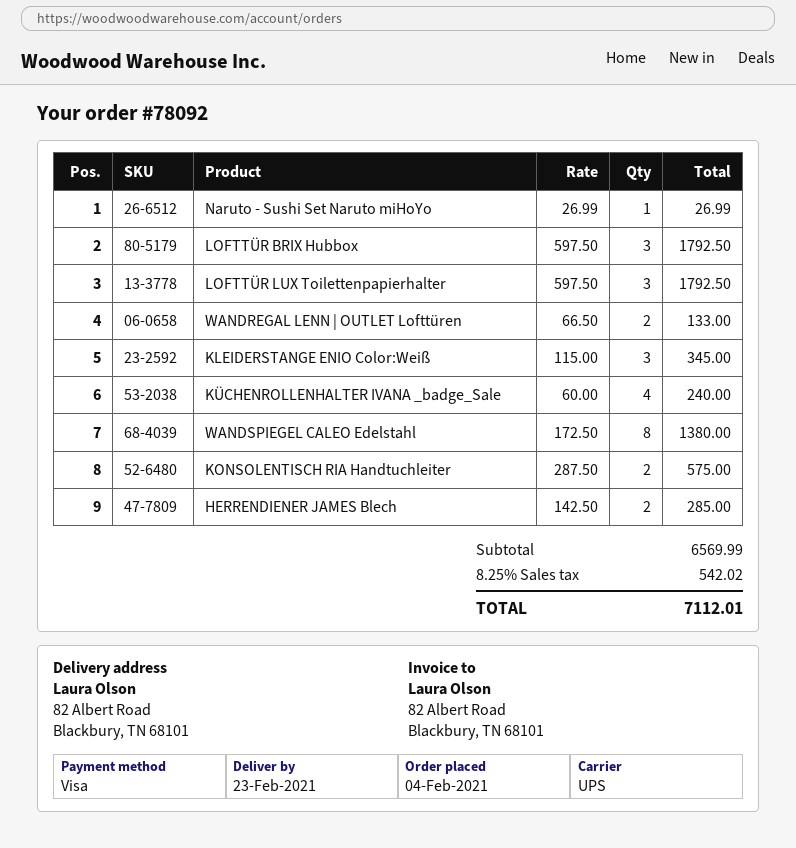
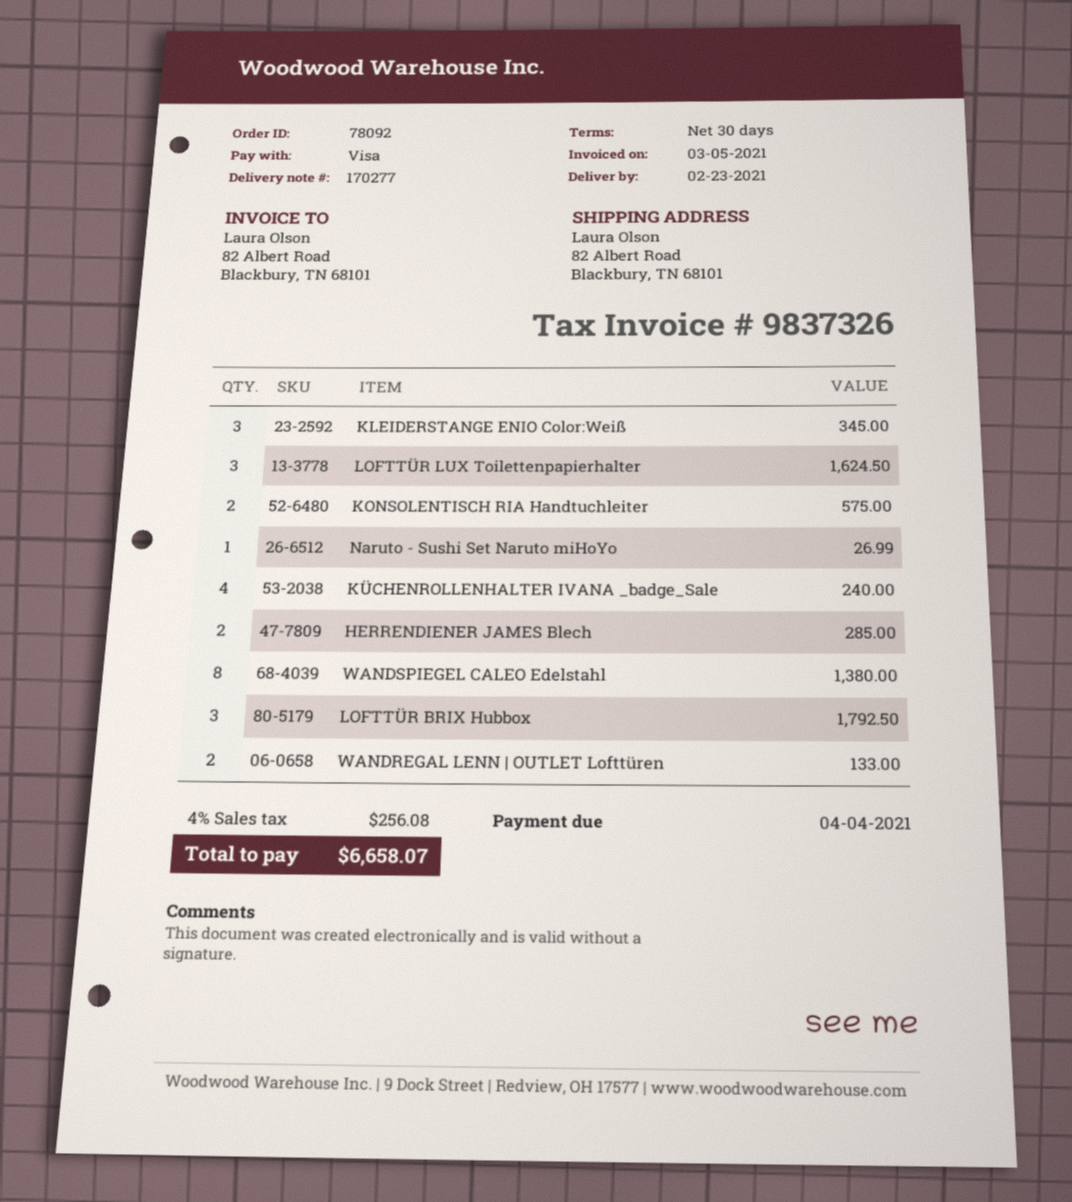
LOFTTÜR LUX Toilettenpapierhalter: 3 for 1792.50 -> 3 for 1624.50
tax: 8.25% = 542.02 -> 4% = 256.08
total: 7112.01 -> 6658.07

